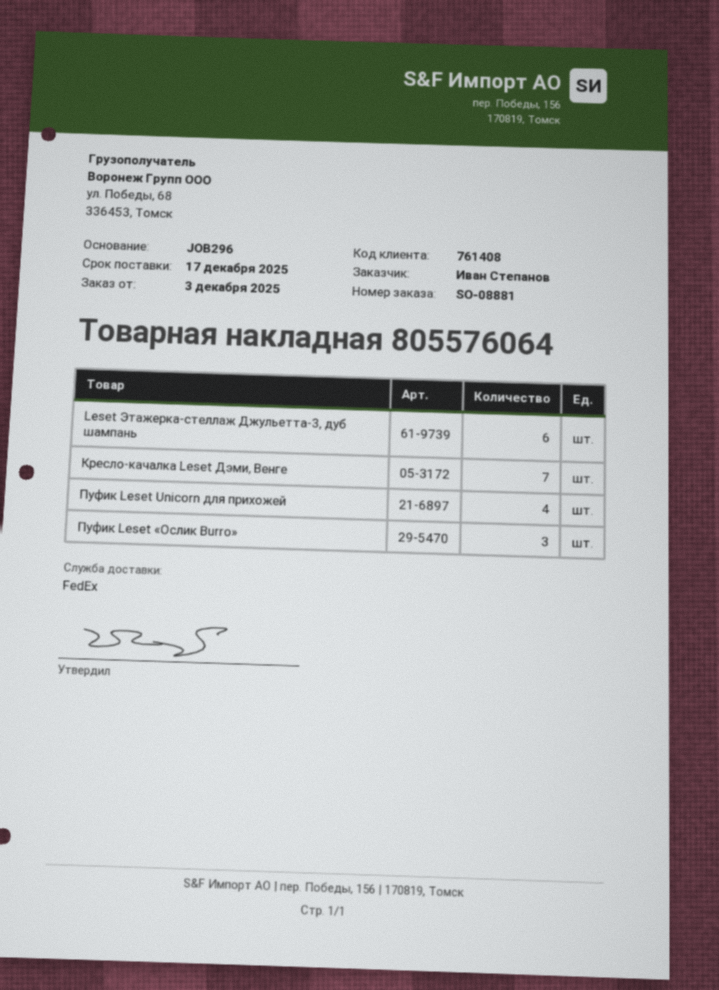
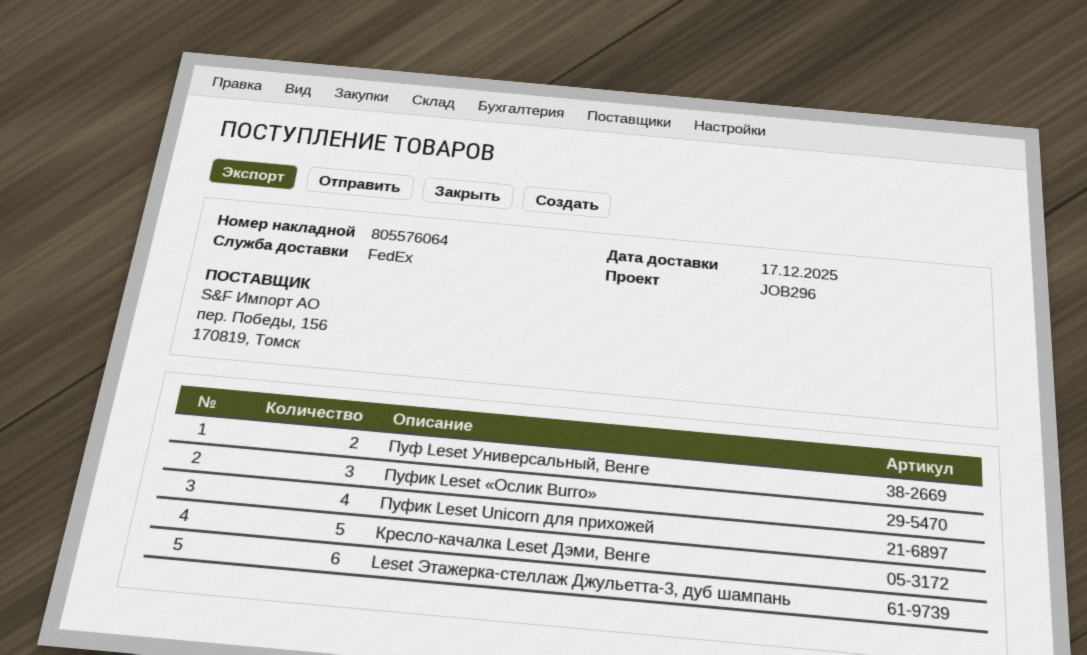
Кресло-качалка Leset Дэми, Венге: 7 -> 5
Пуф Leset Универсальный, Венге: none -> 2

